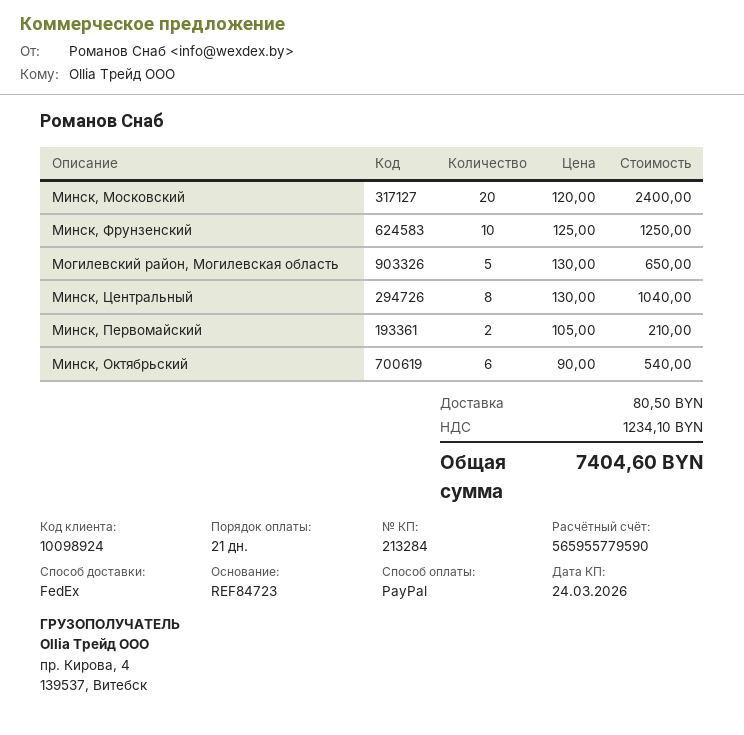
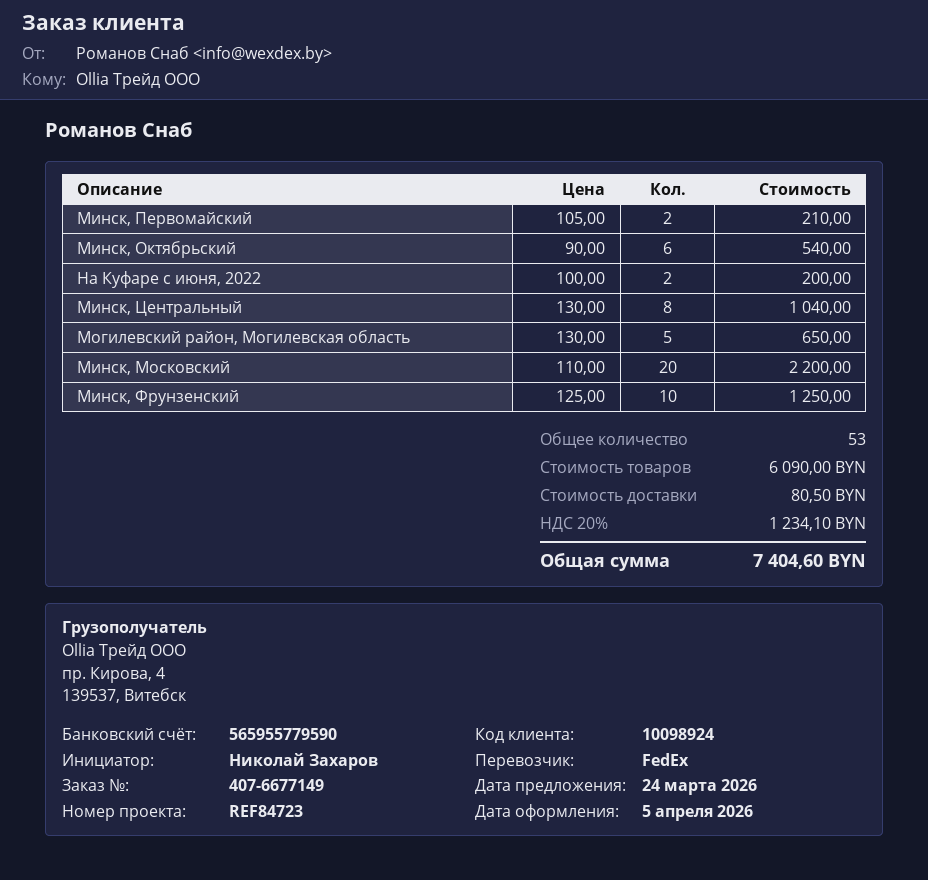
Минск, Московский: 20 x 120.00 = 2400.00 -> 20 x 110.00 = 2200.00
На Куфаре с июня, 2022: none -> 2 x 100.00 = 200.00

